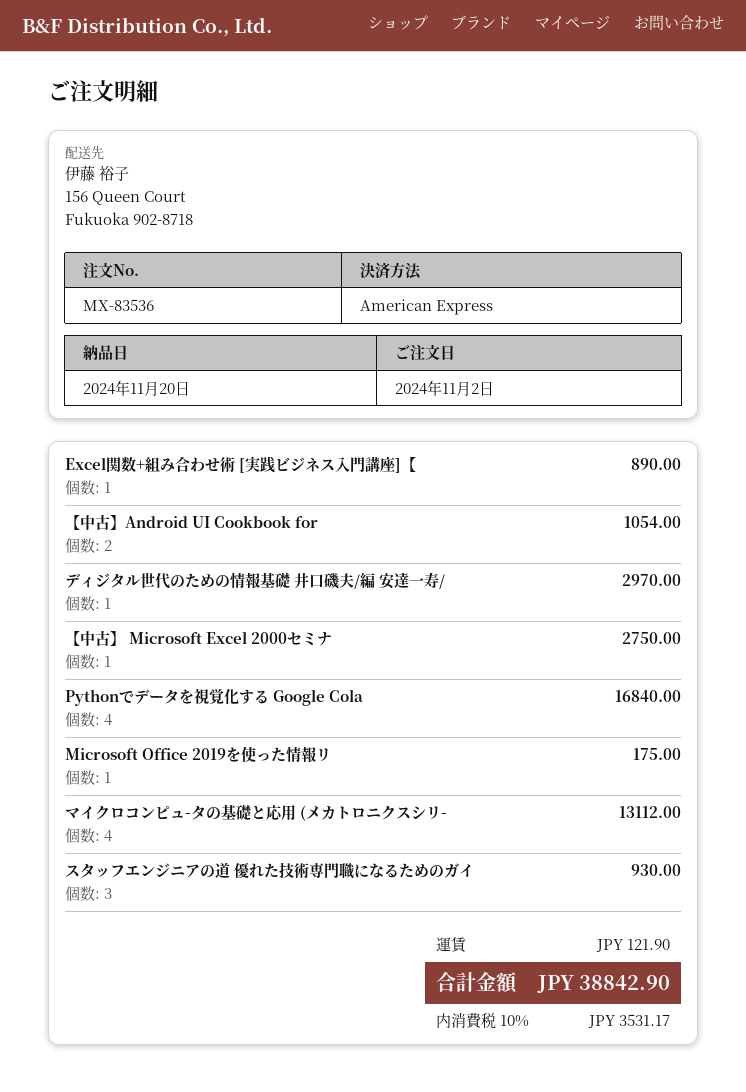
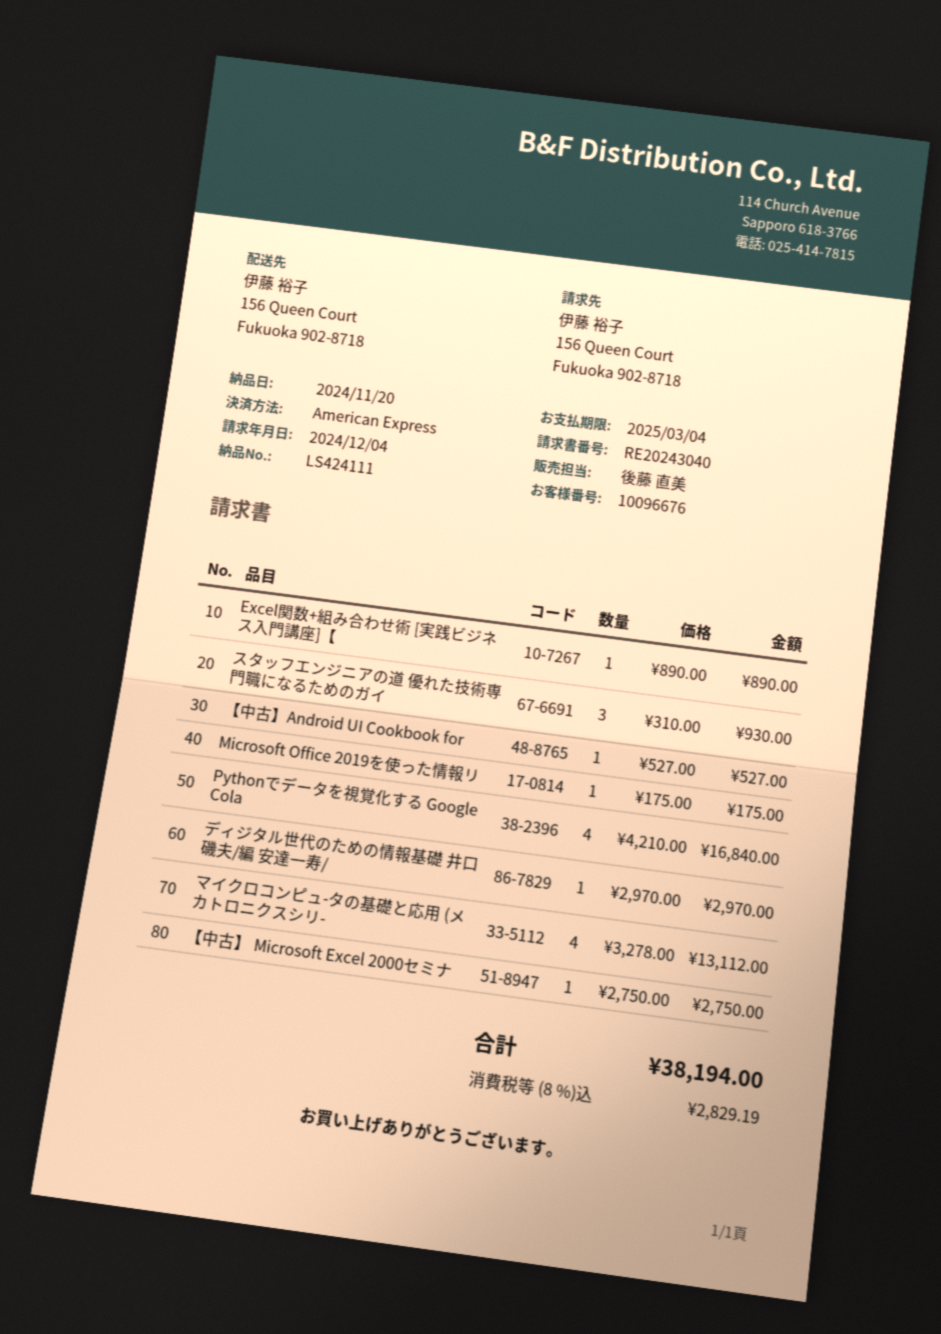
【中古】Android UI Cookbook for: 2 for 1054.00 -> 1 for 527.00
shipping: 121.90 -> none
tax: 10% = 3531.17 -> 8% = 2829.19
total: 38842.90 -> 38194.00

